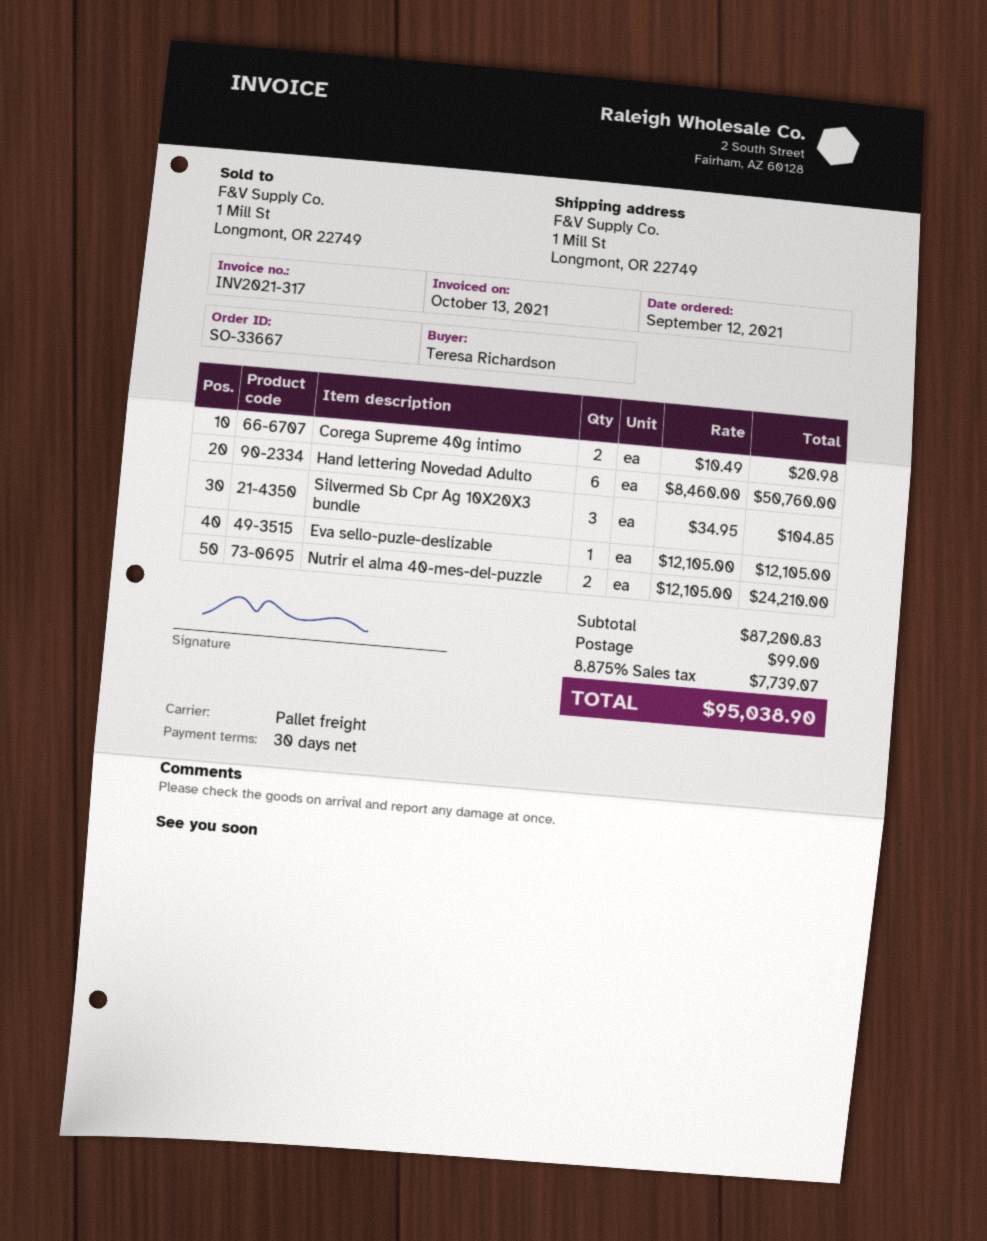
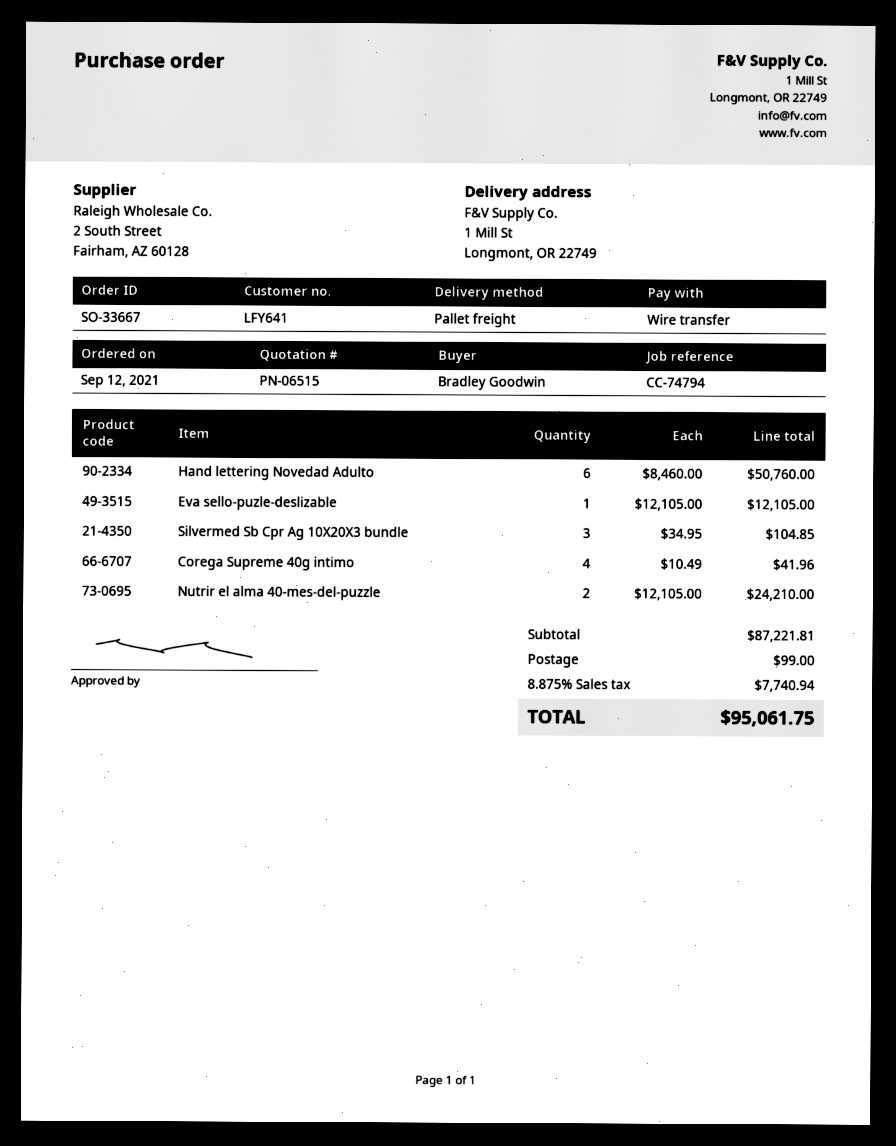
ordered by: Teresa Richardson -> Bradley Goodwin
Corega Supreme 40g intimo: 2 x 10.49 = 20.98 -> 4 x 10.49 = 41.96
subtotal: 87200.83 -> 87221.81
tax: 8.875% = 7739.07 -> 8.875% = 7740.94
total: 95038.90 -> 95061.75

